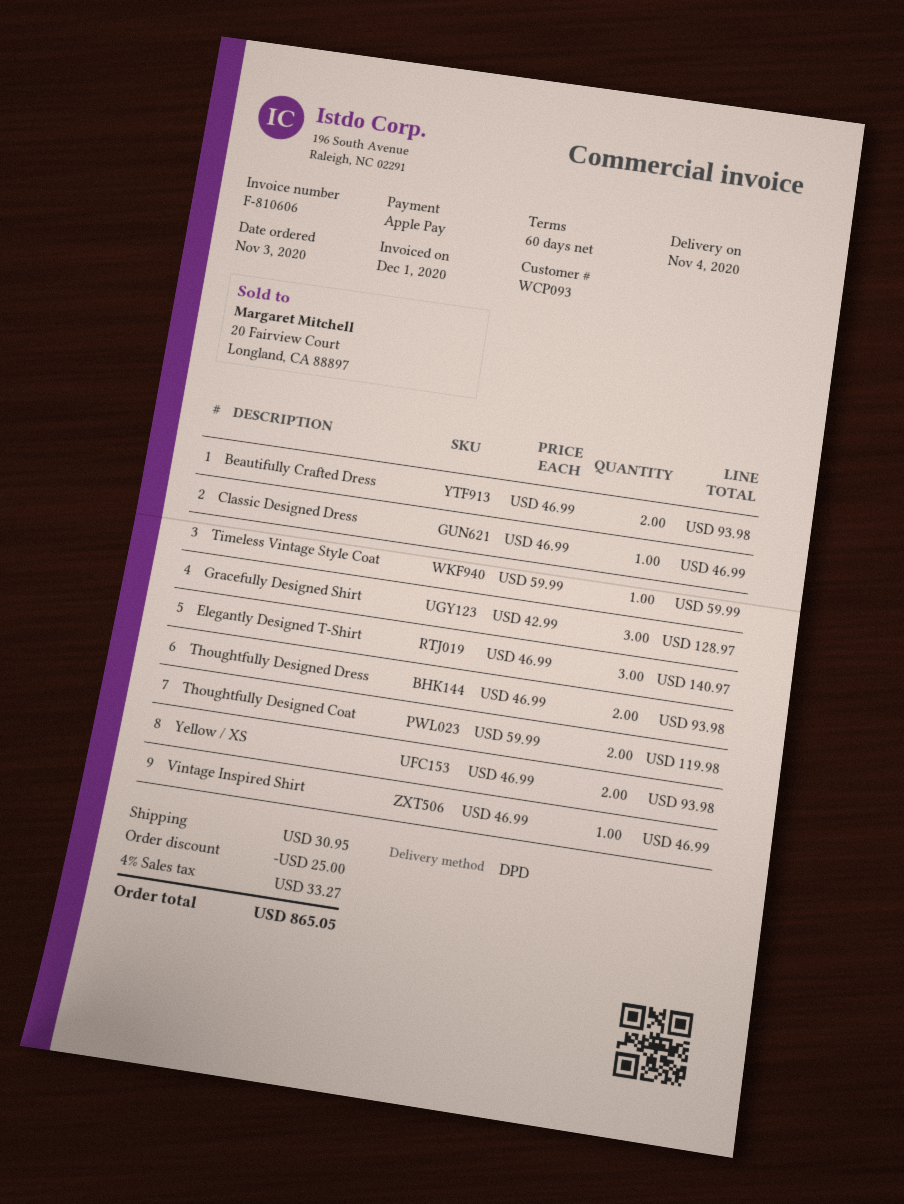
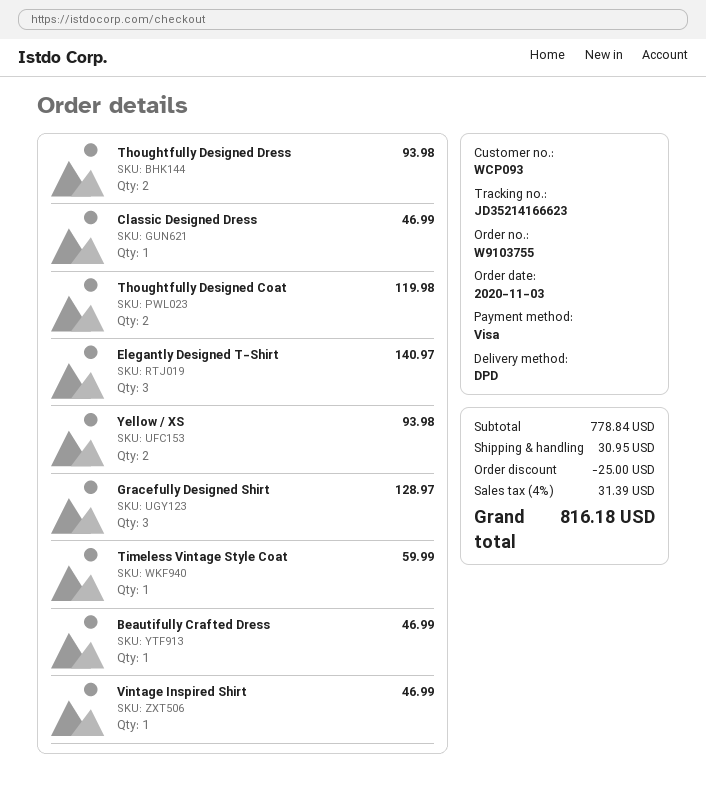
payment method: Apple Pay -> Visa
Beautifully Crafted Dress: 2 for 93.98 -> 1 for 46.99
tax: 4% = 33.27 -> 4% = 31.39
total: 865.05 -> 816.18

